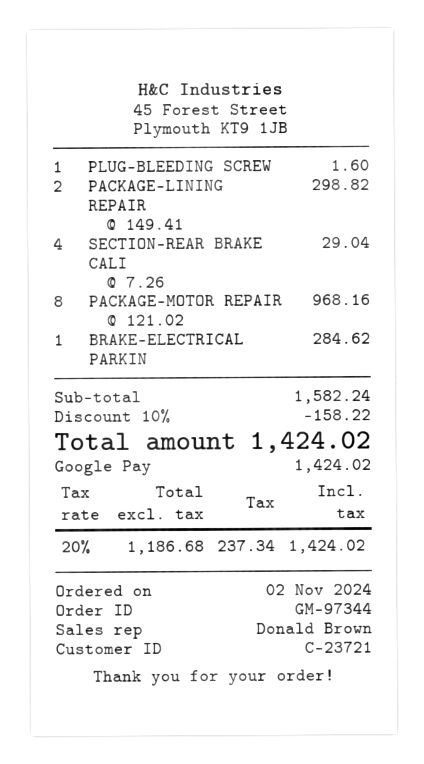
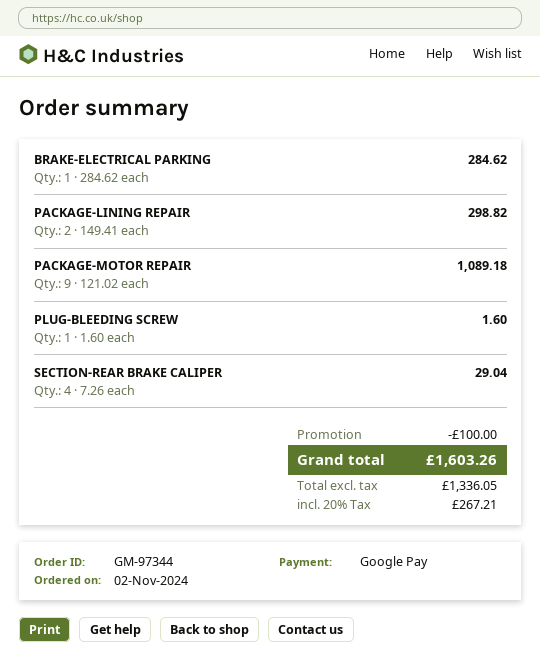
PACKAGE-MOTOR REPAIR: 8 x 121.02 = 968.16 -> 9 x 121.02 = 1089.18
discount: 158.22 -> 100.00
net: 1186.68 -> 1336.05
tax: 20% = 237.34 -> 20% = 267.21
total: 1424.02 -> 1603.26

